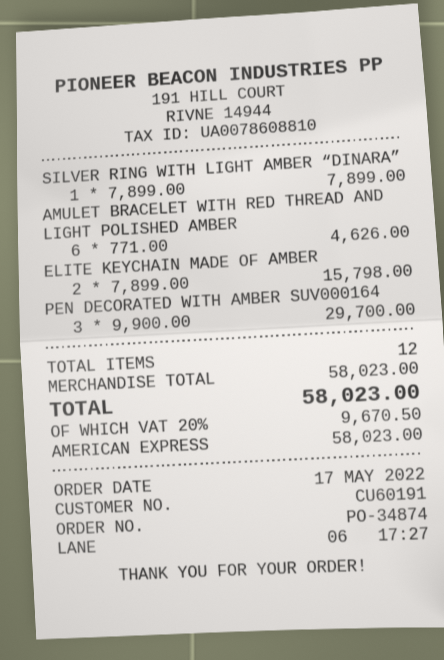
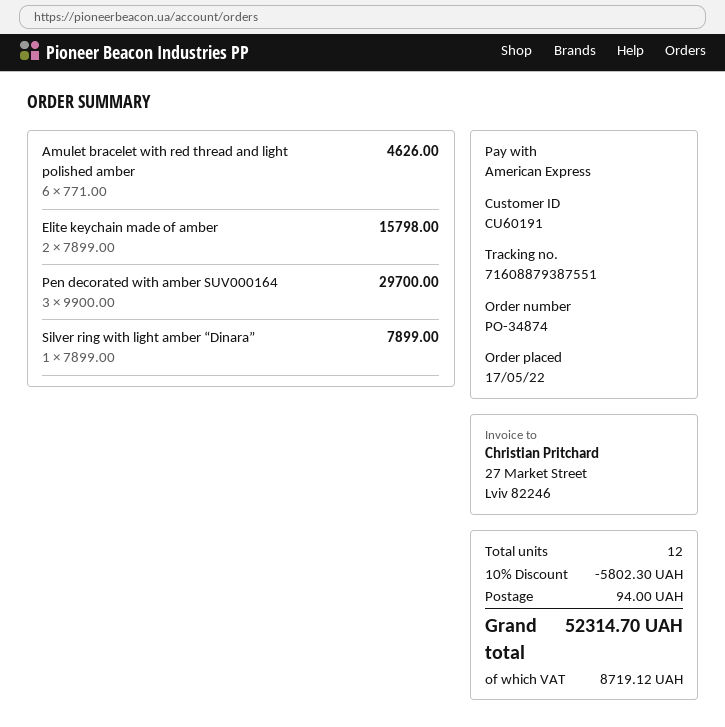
discount: none -> 10% = 5802.30
shipping: none -> 94.00
tax: 9670.50 -> 8719.12
total: 58023.00 -> 52314.70

